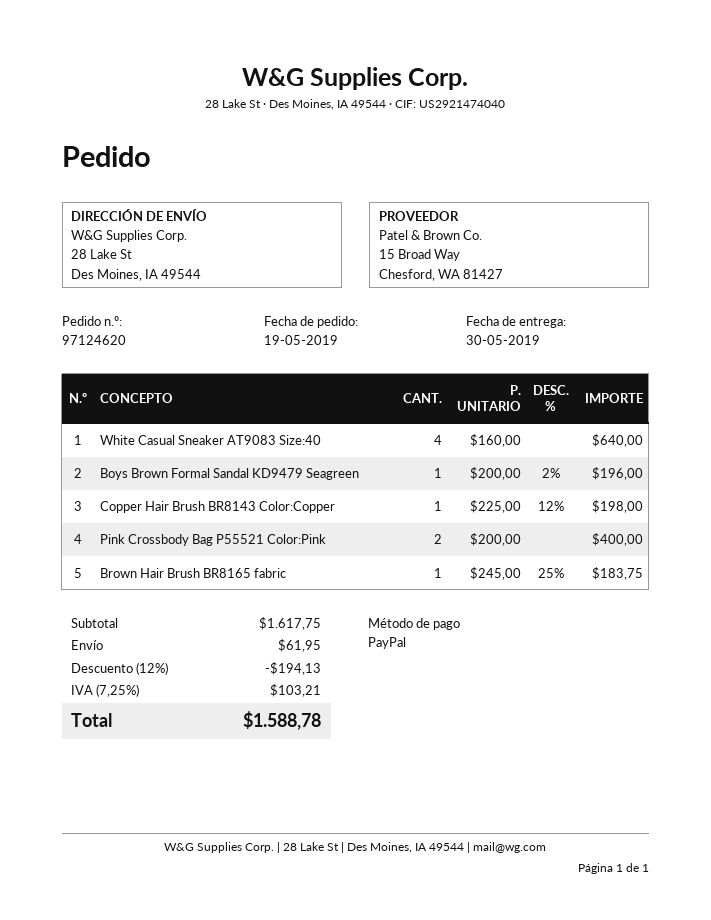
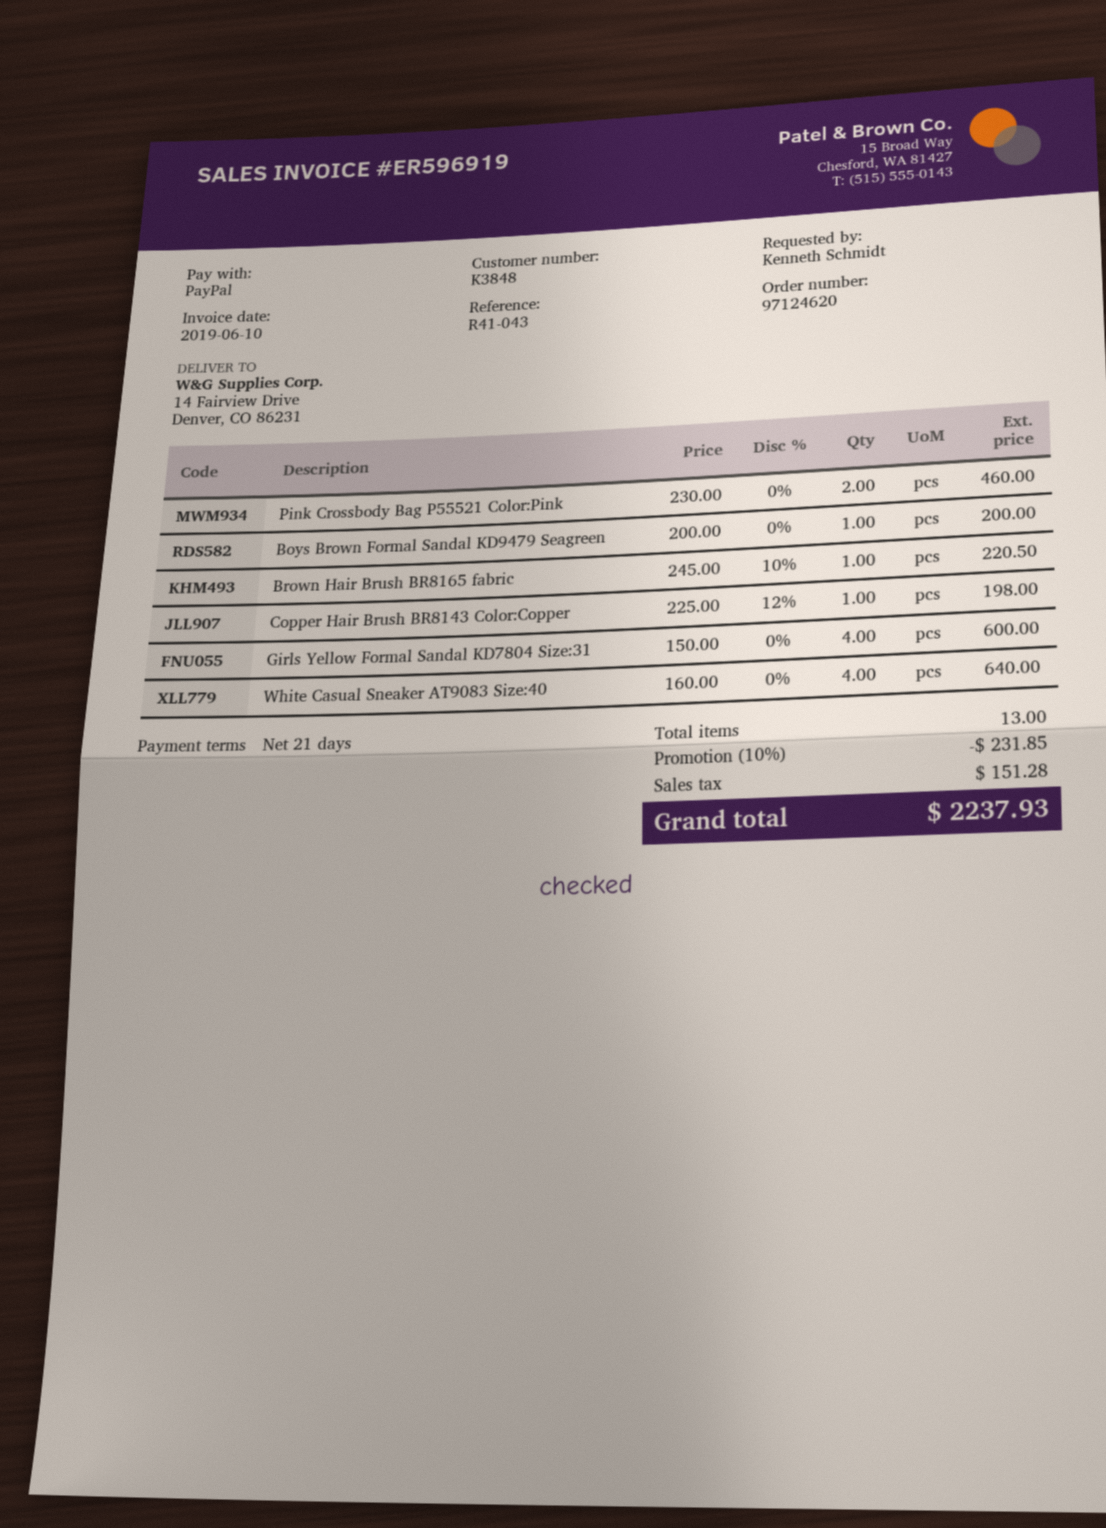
ship to: 28 Lake St, Des Moines, IA 49544 -> 14 Fairview Drive, Denver, CO 86231
Boys Brown Formal Sandal KD9479 Seagreen: 1 x 200.00 - 2% = 196.00 -> 1 x 200.00 = 200.00
Pink Crossbody Bag P55521 Color:Pink: 2 x 200.00 = 400.00 -> 2 x 230.00 = 460.00
Brown Hair Brush BR8165 fabric: 1 x 245.00 - 25% = 183.75 -> 1 x 245.00 - 10% = 220.50
Girls Yellow Formal Sandal KD7804 Size:31: none -> 4 x 150.00 = 600.00
discount: 12% = 194.13 -> 10% = 231.85
shipping: 61.95 -> none
tax: 103.21 -> 151.28
total: 1588.78 -> 2237.93

